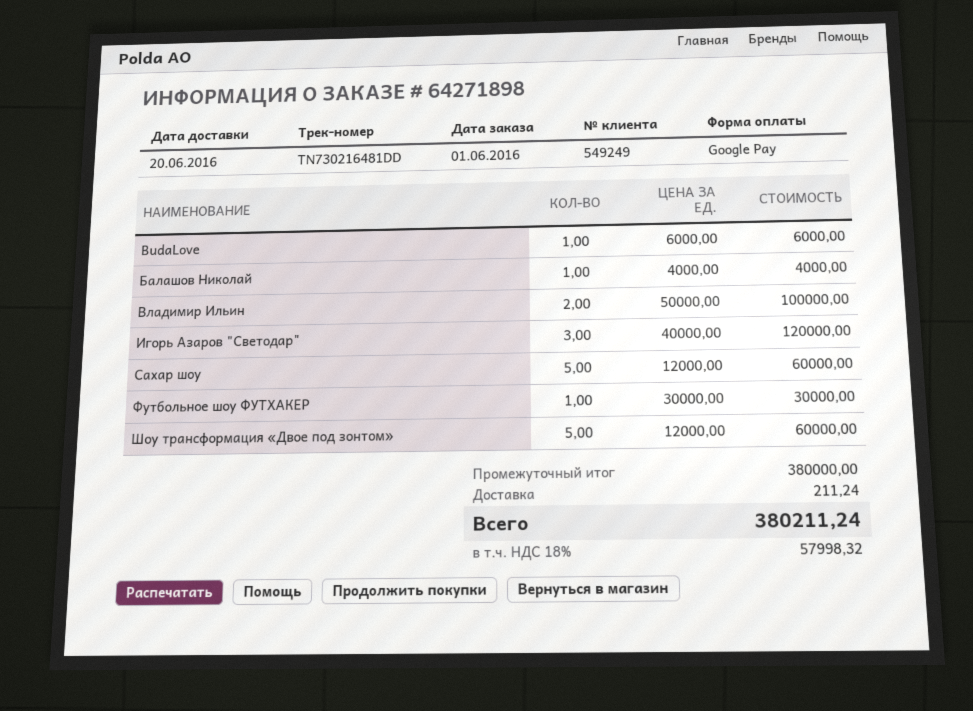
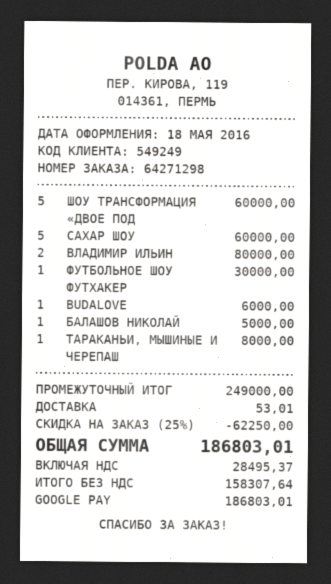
order number: 64271898 -> 64271298
order date: 2016-06-01 -> 2016-05-18
Балашов Николай: 1 for 4000.00 -> 1 for 5000.00
Владимир Ильин: 2 for 100000.00 -> 2 for 80000.00
Игорь Азаров "Светодар": 3 for 120000.00 -> none
ТАРАКАНЬИ, МЫШИНЫЕ И ЧЕРЕПАШ: none -> 1 for 8000.00
subtotal: 380000.00 -> 249000.00
discount: none -> 25% = 62250.00
shipping: 211.24 -> 53.01
tax: 57998.32 -> 28495.37
total: 380211.24 -> 186803.01

